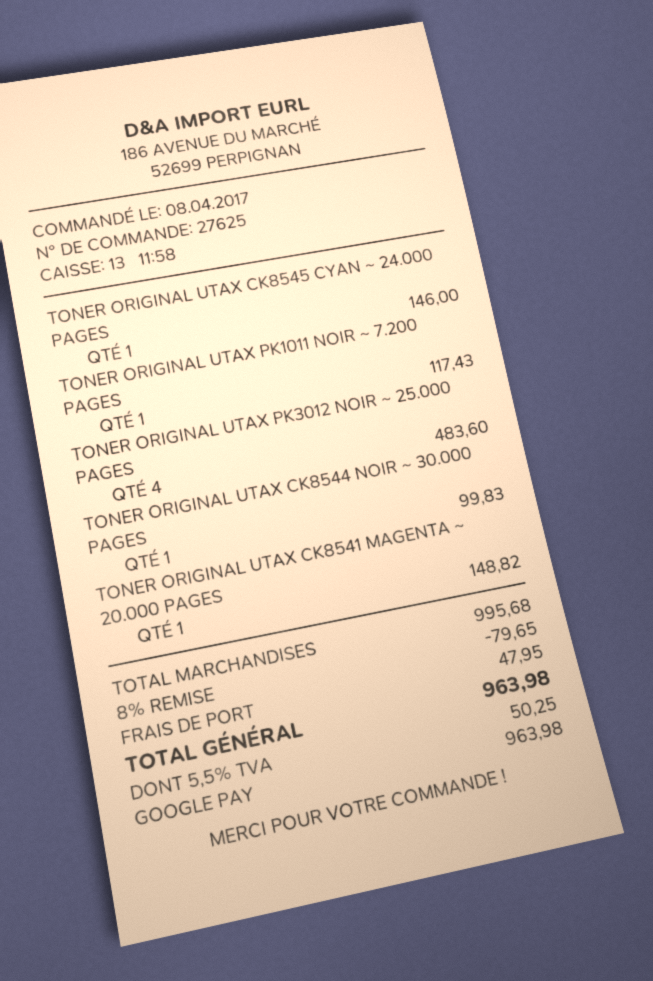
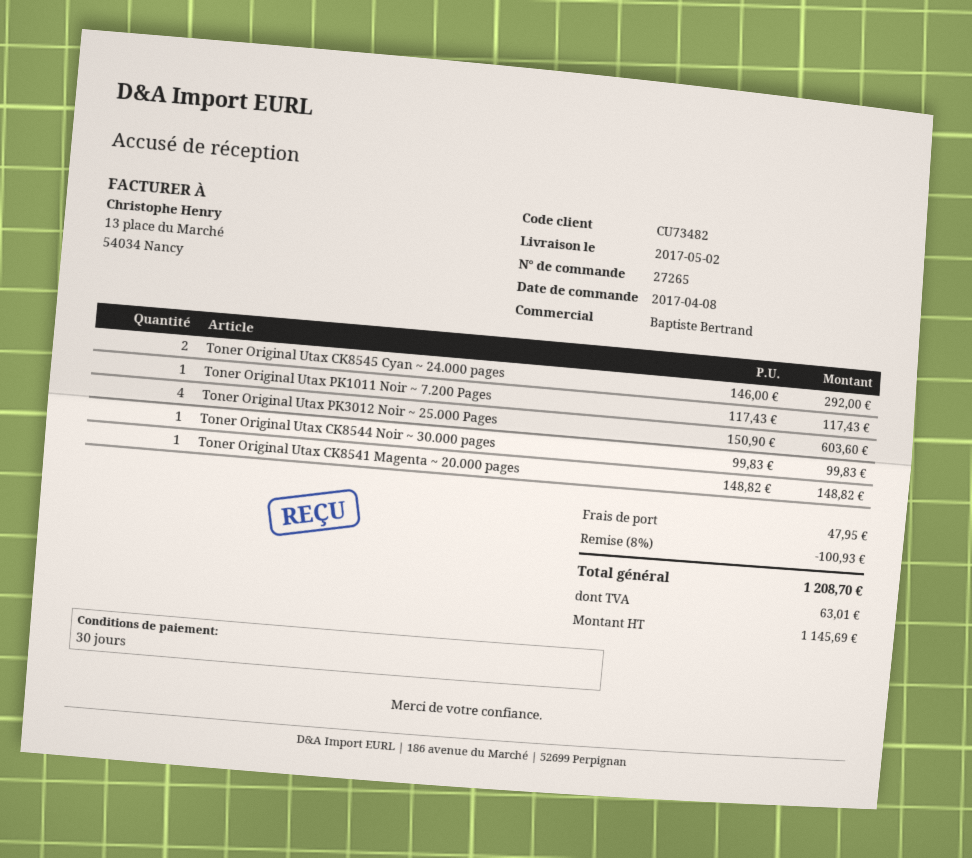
order number: 27625 -> 27265
TONER ORIGINAL UTAX CK8545 CYAN ~ 24.000 PAGES: 1 for 146.00 -> 2 for 292.00
TONER ORIGINAL UTAX PK3012 NOIR ~ 25.000 PAGES: 4 for 483.60 -> 4 for 603.60
discount: 8% = 79.65 -> 8% = 100.93
tax: 50.25 -> 63.01
total: 963.98 -> 1208.70

